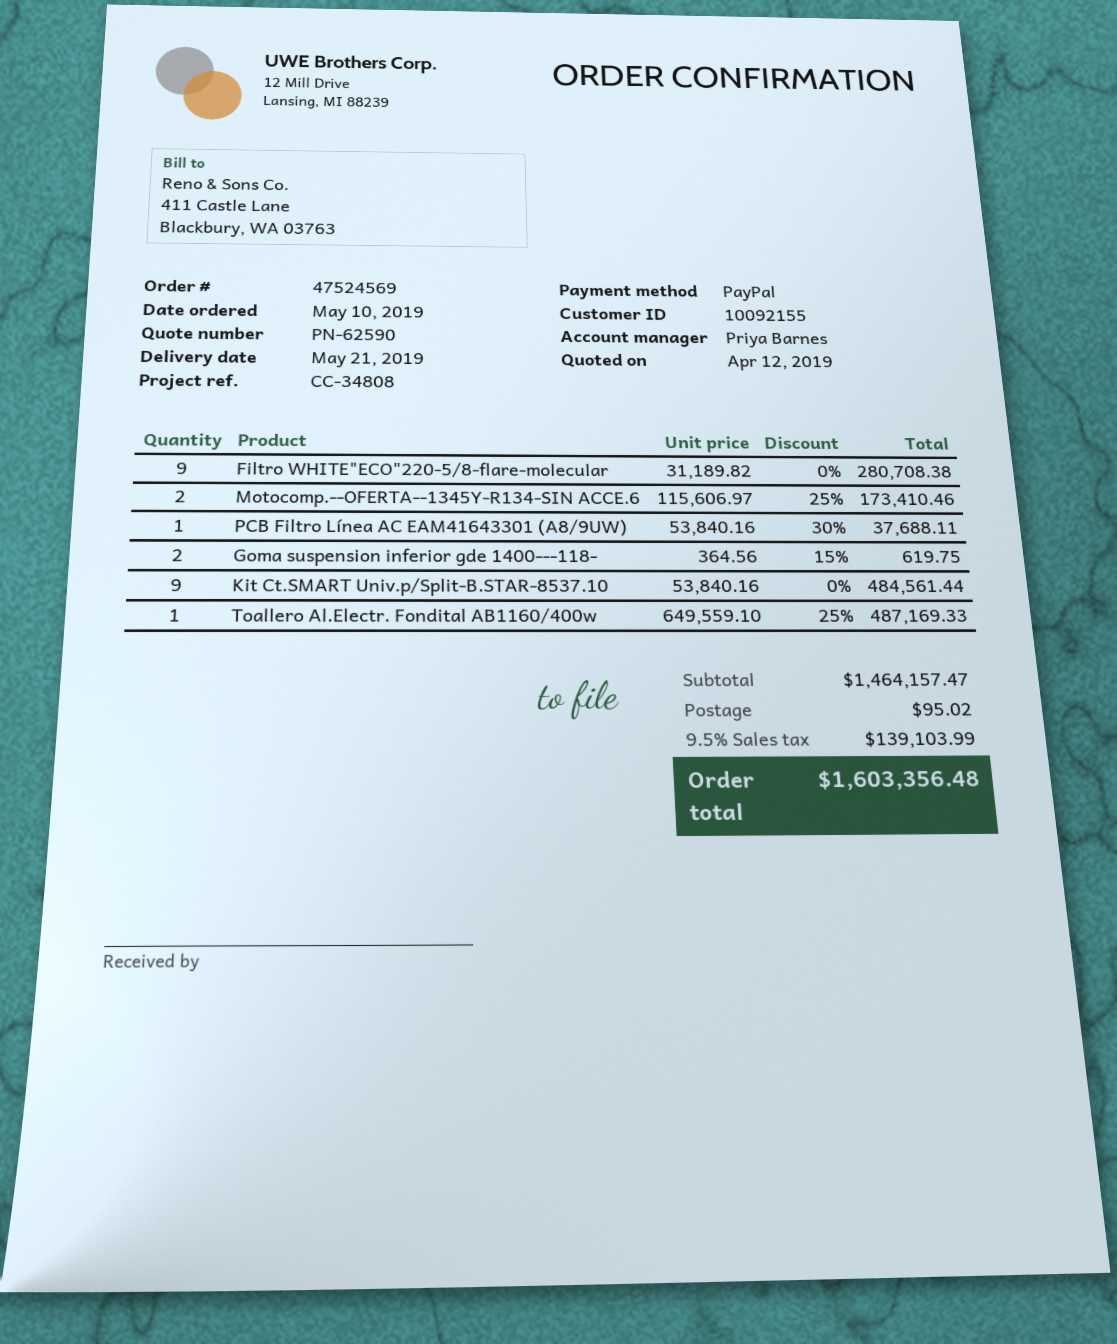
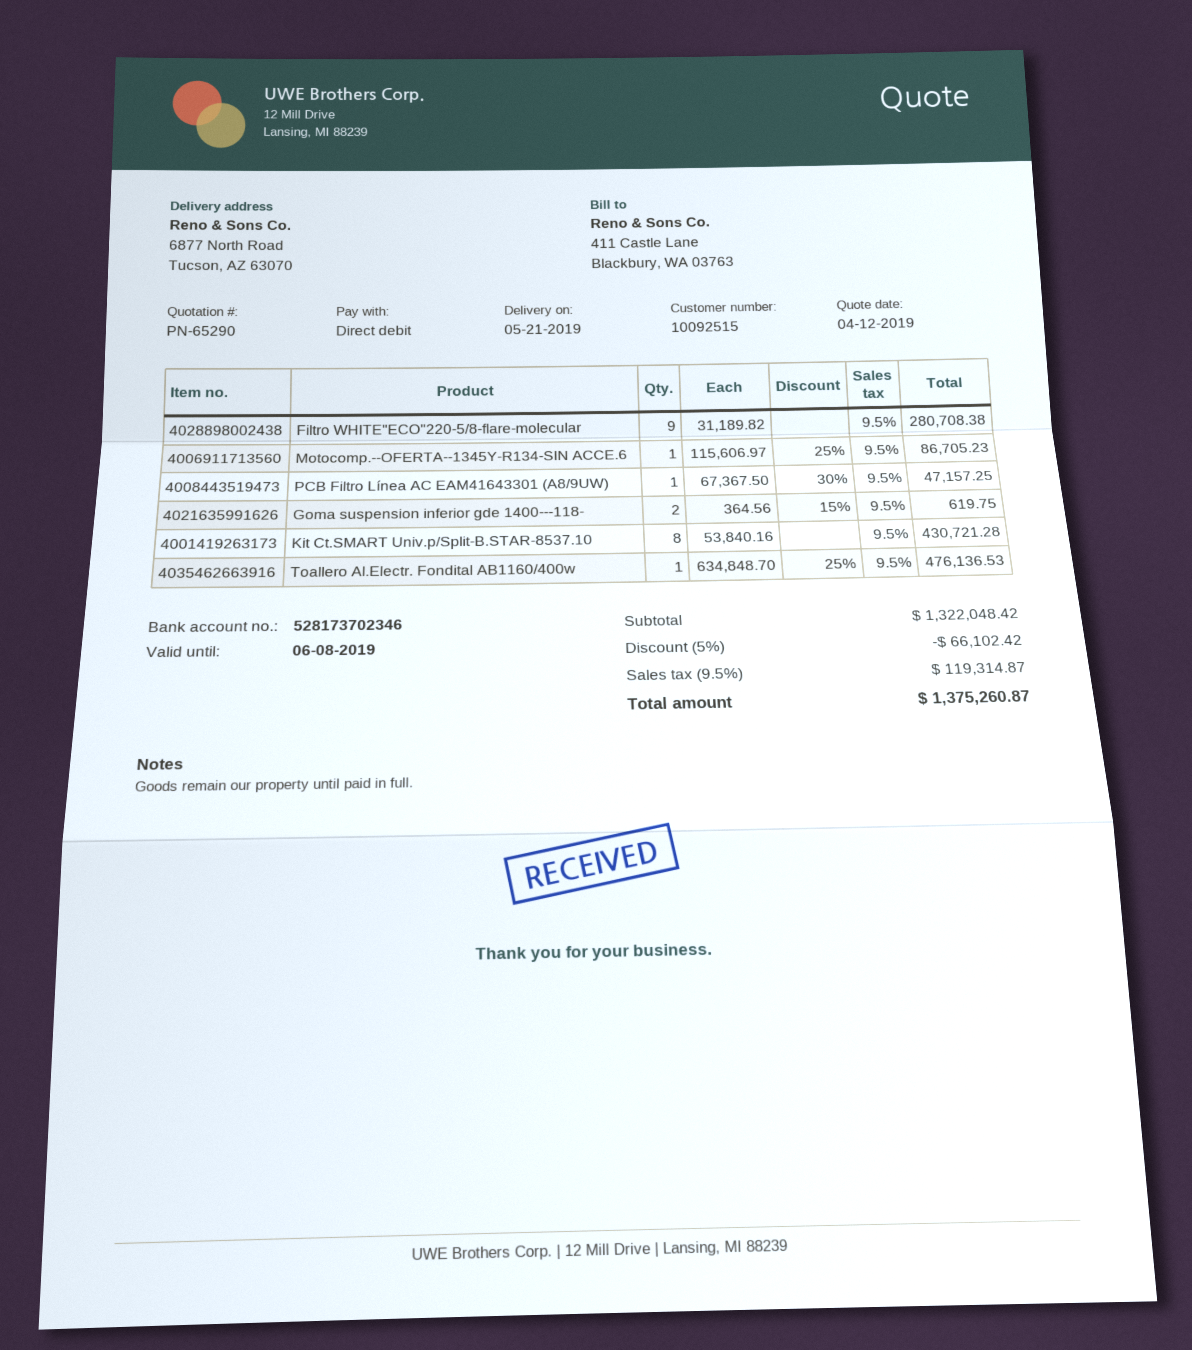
quote number: PN-62590 -> PN-65290
customer number: 10092155 -> 10092515
payment method: PayPal -> direct debit
Motocomp.--OFERTA--1345Y-R134-SIN ACCE.6: 2 x 115606.97 - 25% = 173410.46 -> 1 x 115606.97 - 25% = 86705.23
PCB Filtro Línea AC EAM41643301 (A8/9UW): 1 x 53840.16 - 30% = 37688.11 -> 1 x 67367.50 - 30% = 47157.25
Kit Ct.SMART Univ.p/Split-B.STAR-8537.10: 9 x 53840.16 = 484561.44 -> 8 x 53840.16 = 430721.28
Toallero Al.Electr. Fondital AB1160/400w: 1 x 649559.10 - 25% = 487169.33 -> 1 x 634848.70 - 25% = 476136.53
subtotal: 1464157.47 -> 1322048.42
discount: none -> 5% = 66102.42
shipping: 95.02 -> none
tax: 9.5% = 139103.99 -> 9.5% = 119314.87
total: 1603356.48 -> 1375260.87

